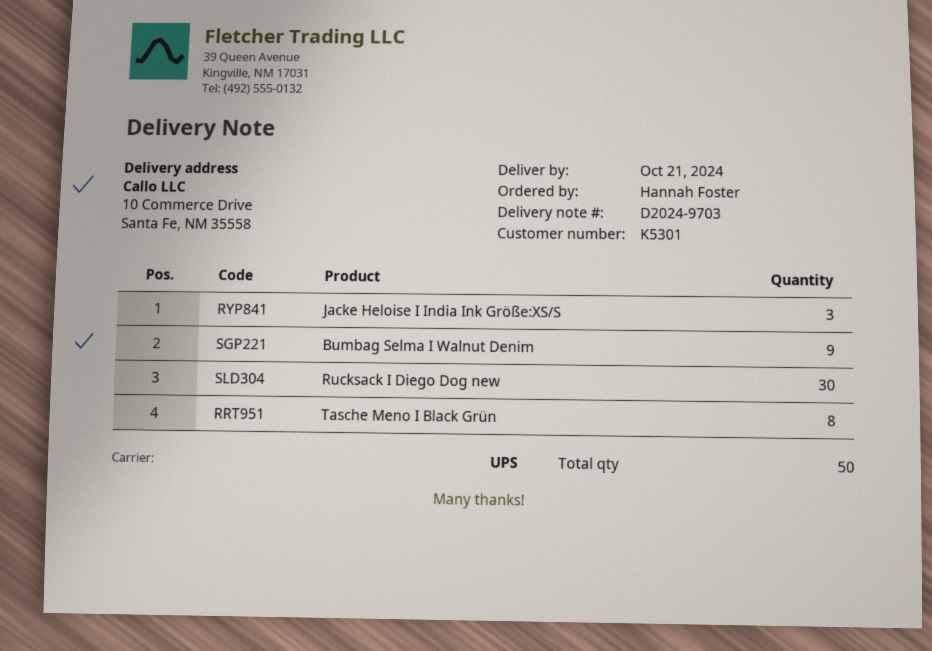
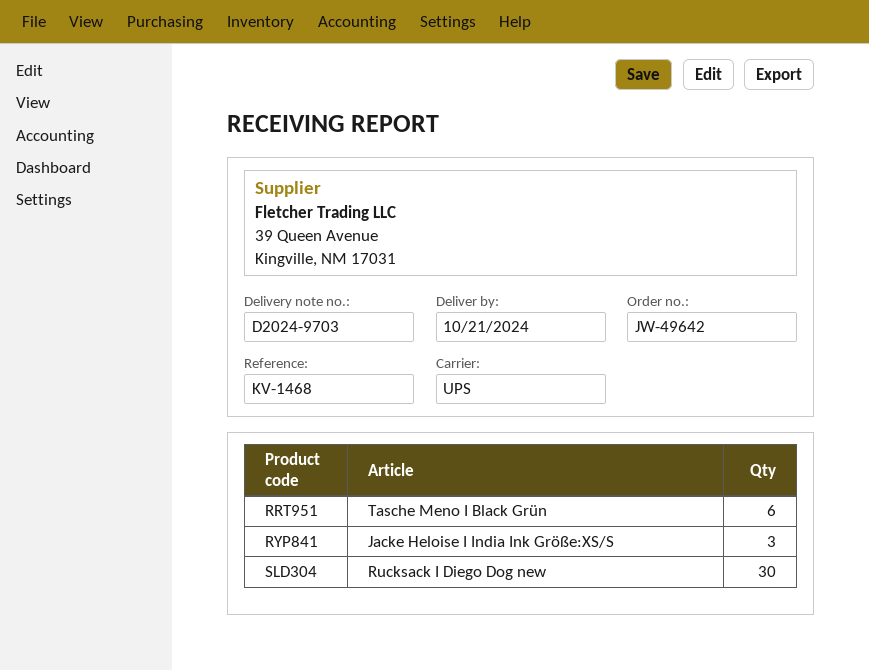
Bumbag Selma I Walnut Denim: 9 -> none
Tasche Meno I Black Grün: 8 -> 6

